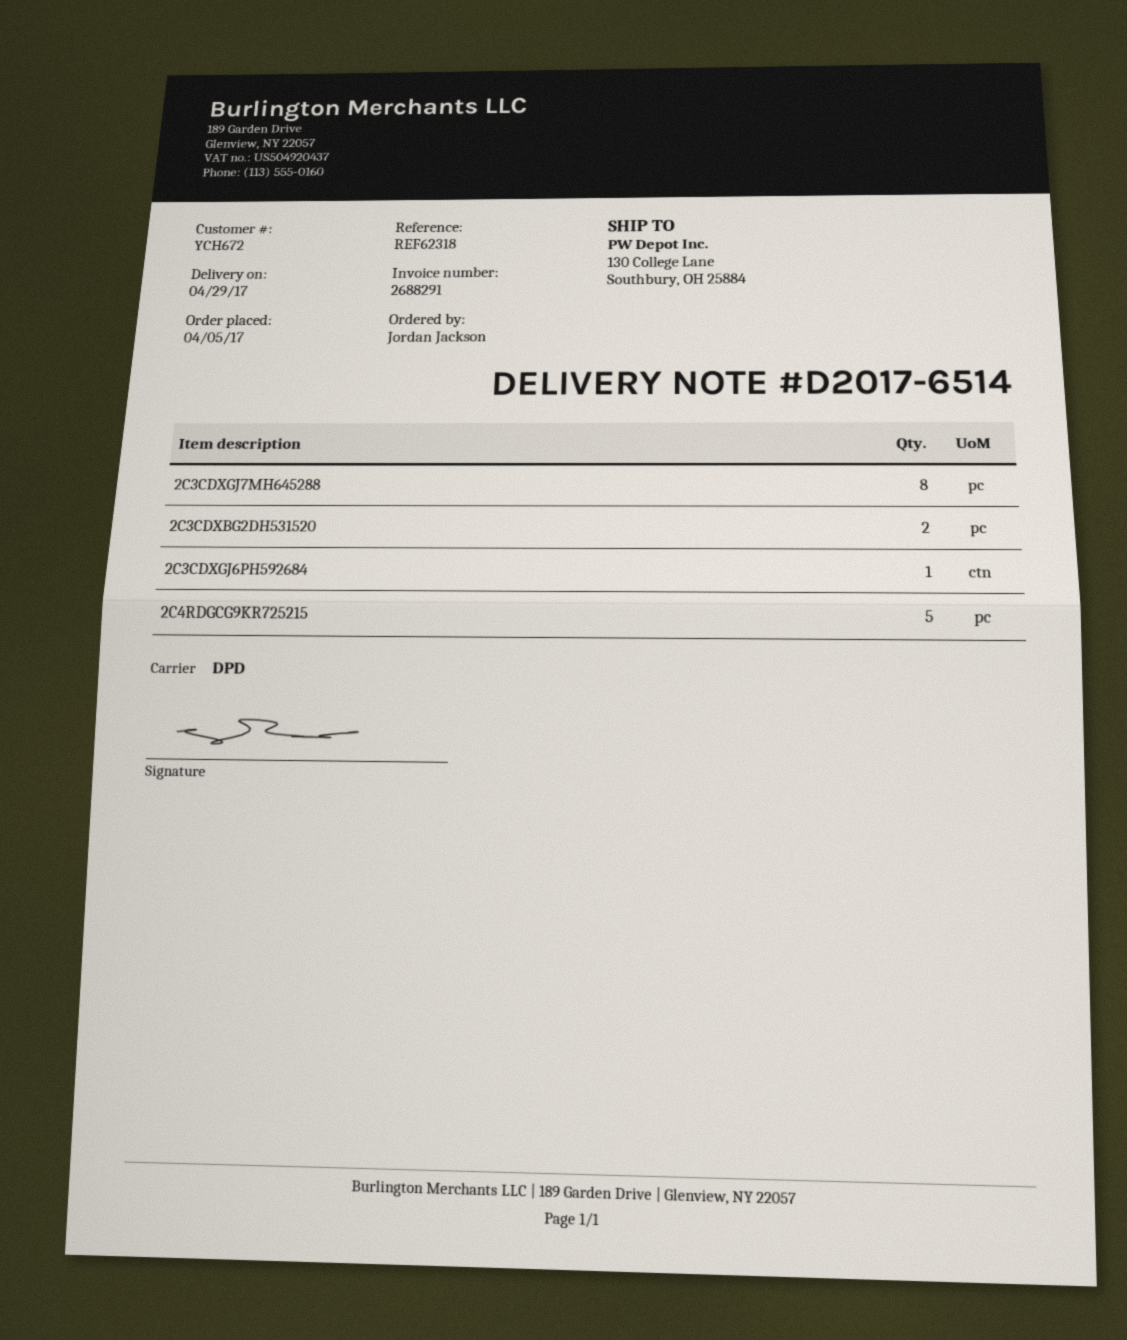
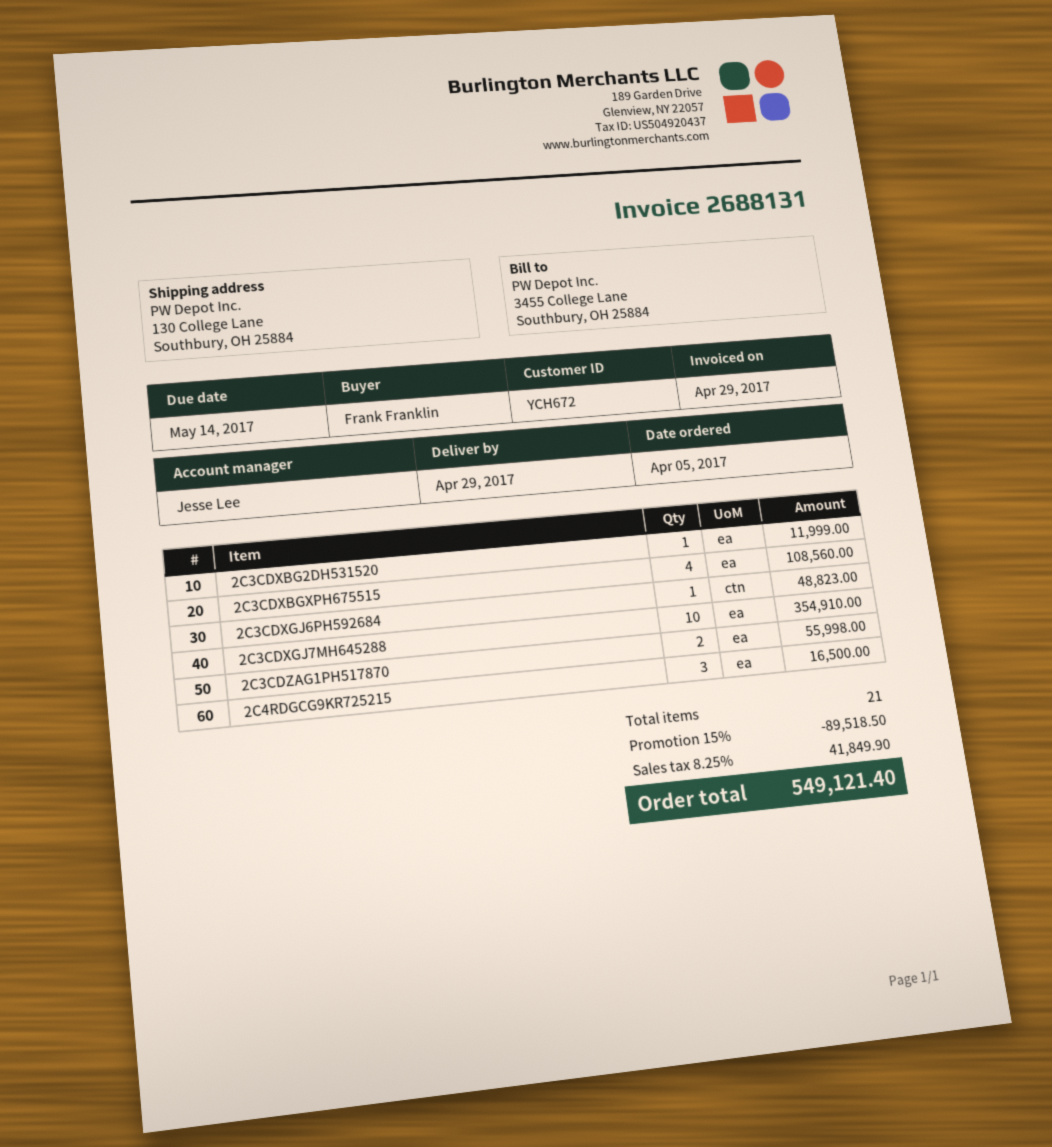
invoice number: 2688291 -> 2688131
ordered by: Jordan Jackson -> Frank Franklin
2C3CDXGJ7MH645288: 8 -> 10
2C3CDXBG2DH531520: 2 -> 1
2C4RDGCG9KR725215: 5 -> 3
2C3CDXBGXPH675515: none -> 4
2C3CDZAG1PH517870: none -> 2

